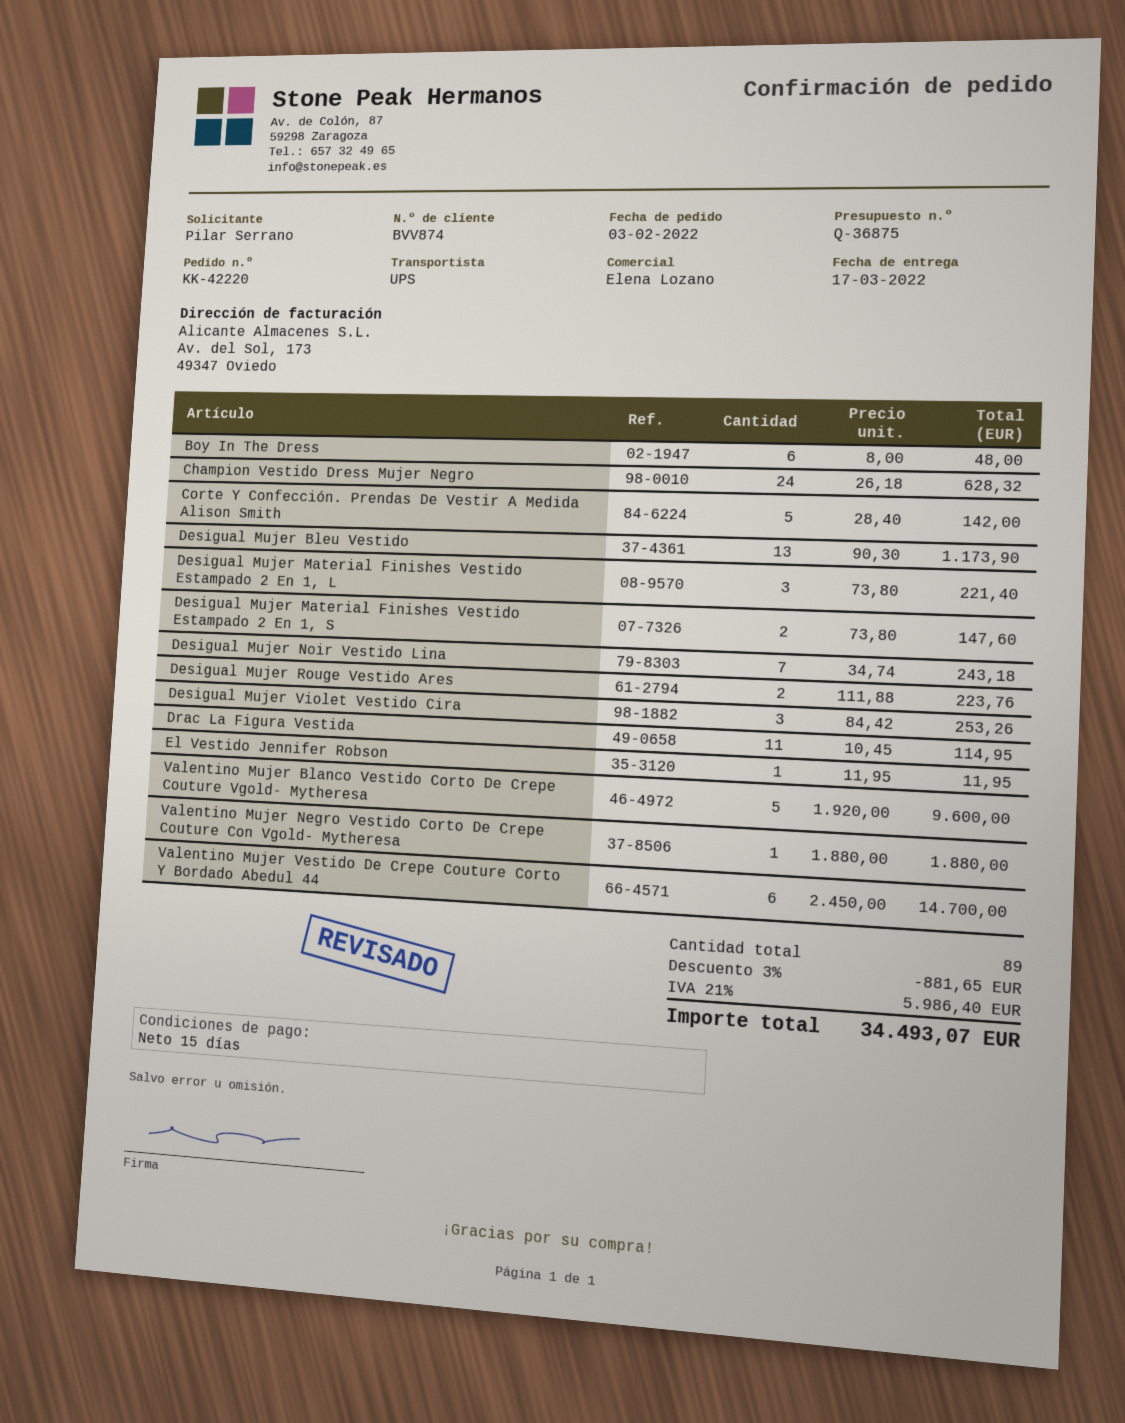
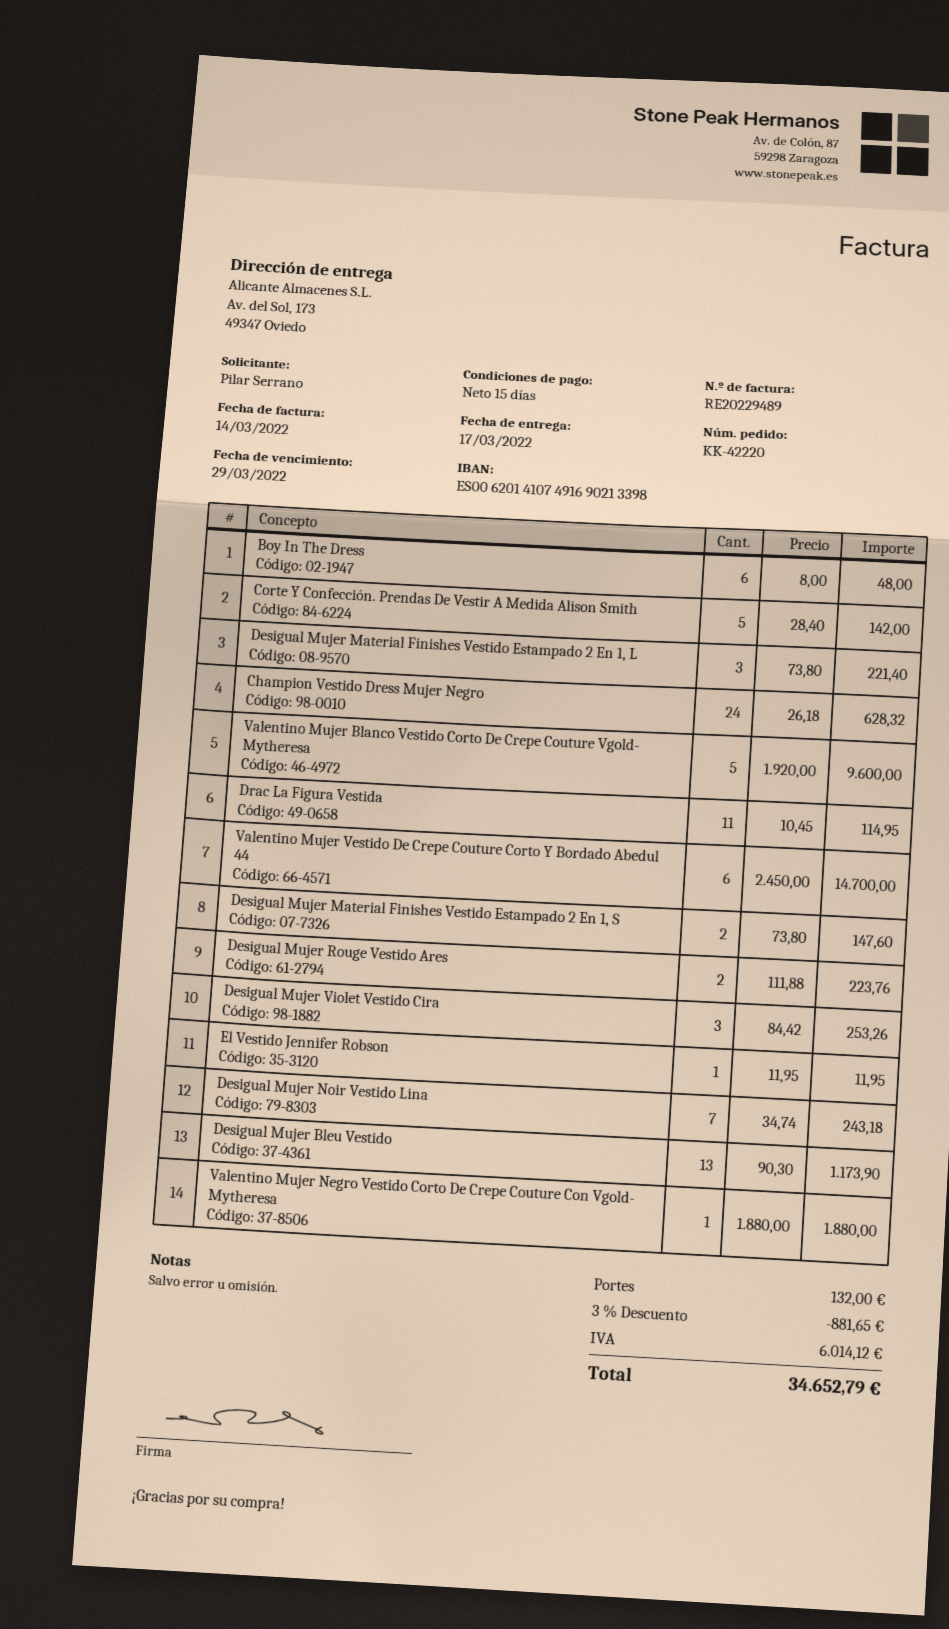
shipping: none -> 132.00
tax: 5986.40 -> 6014.12
total: 34493.07 -> 34652.79

